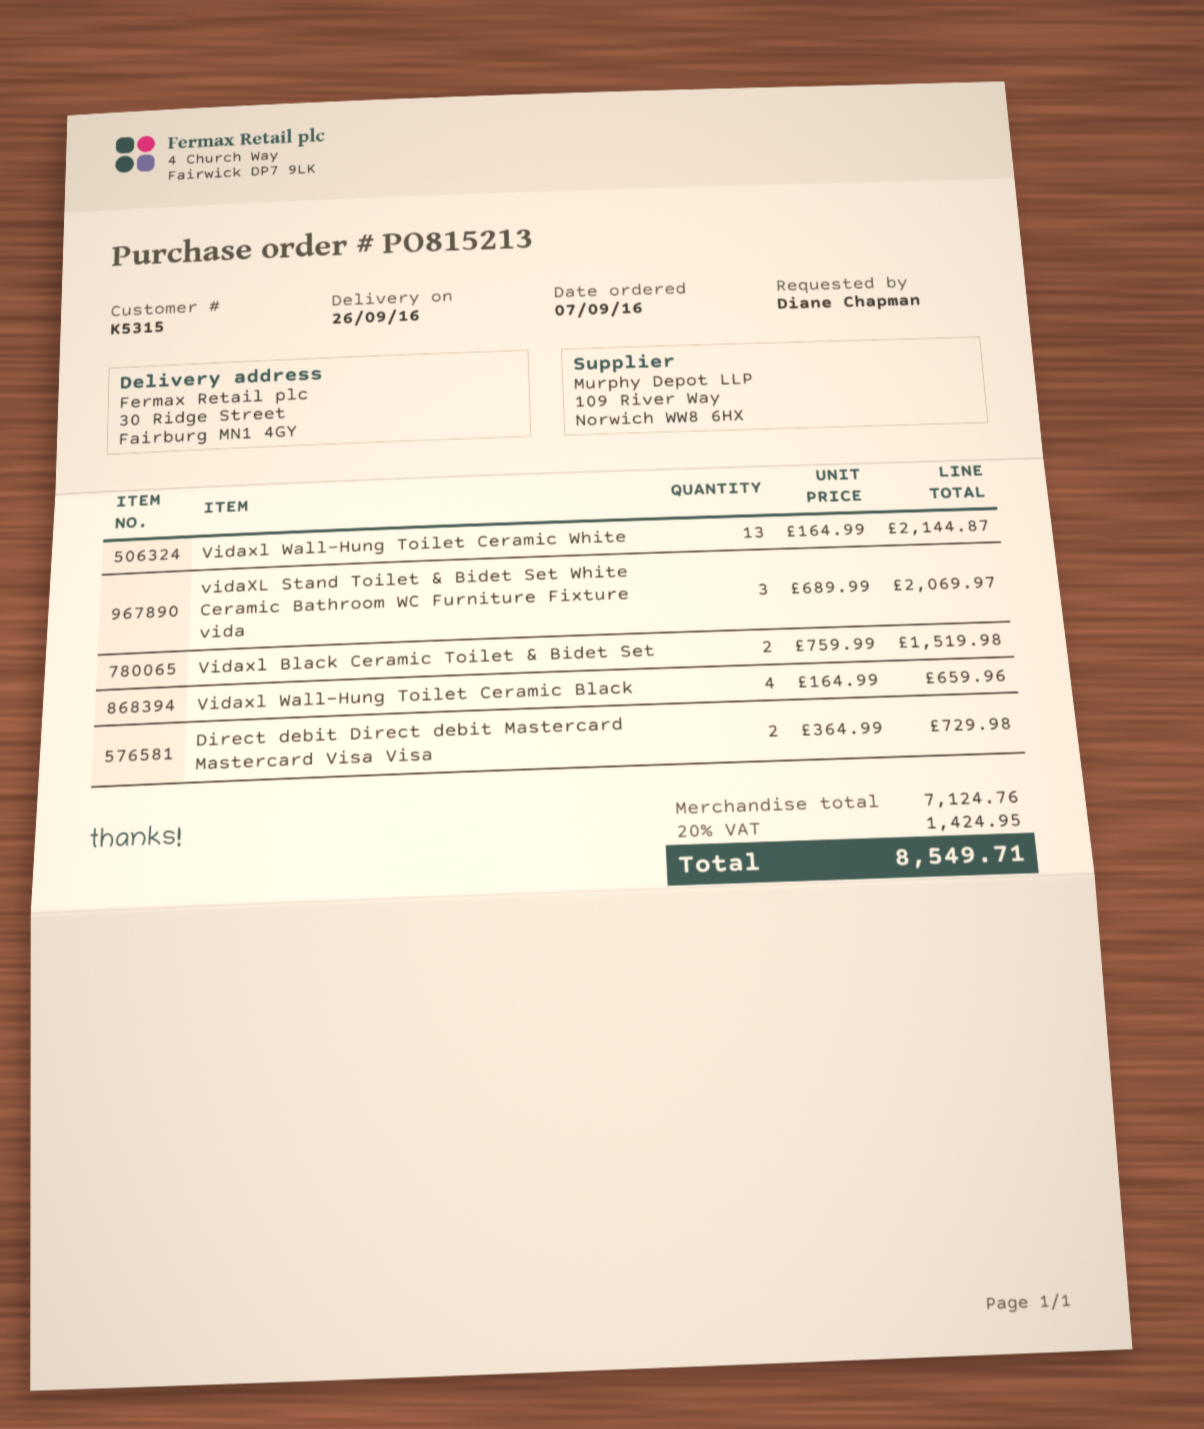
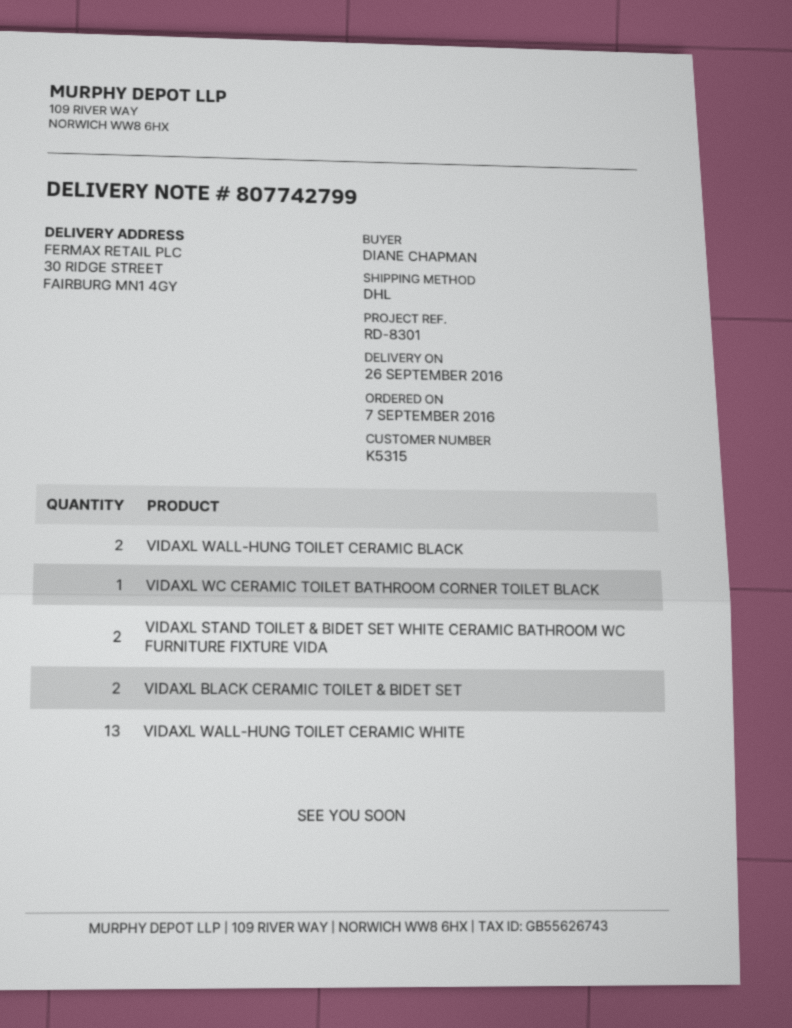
vidaXL Stand Toilet & Bidet Set White Ceramic Bathroom WC Furniture Fixture vida: 3 -> 2
Vidaxl Wall-Hung Toilet Ceramic Black: 4 -> 2
Direct debit Direct debit Mastercard Mastercard Visa Visa: 2 -> none
VIDAXL WC CERAMIC TOILET BATHROOM CORNER TOILET BLACK: none -> 1

